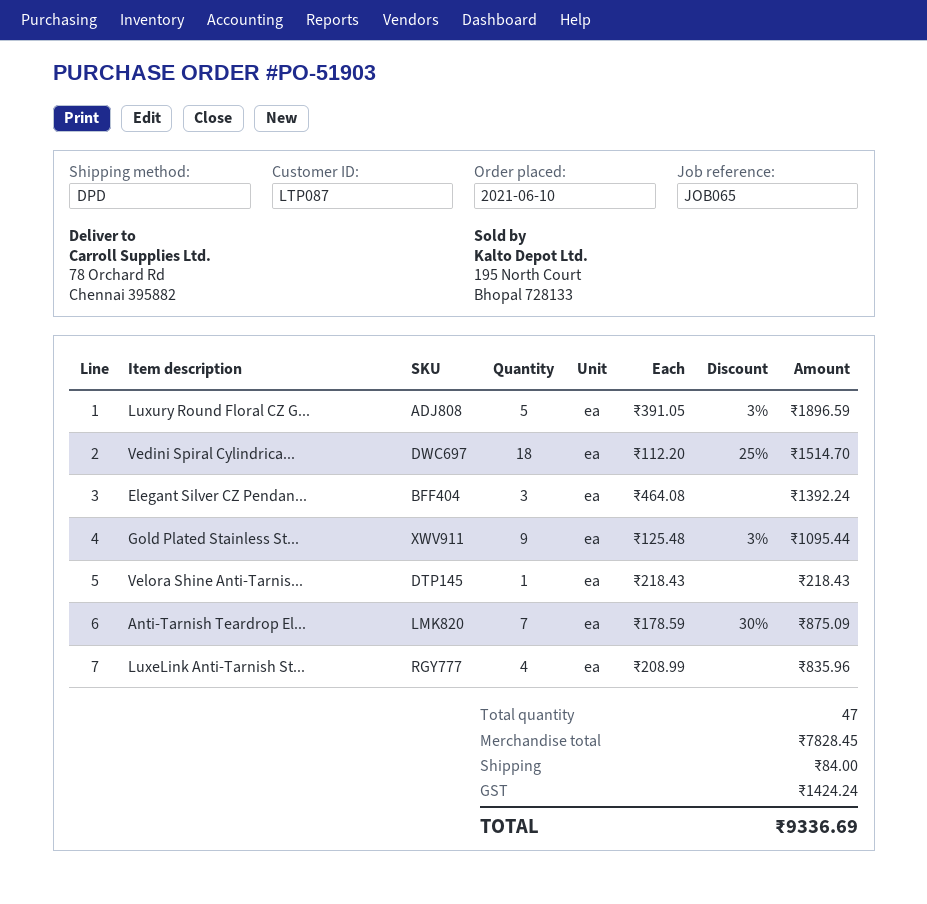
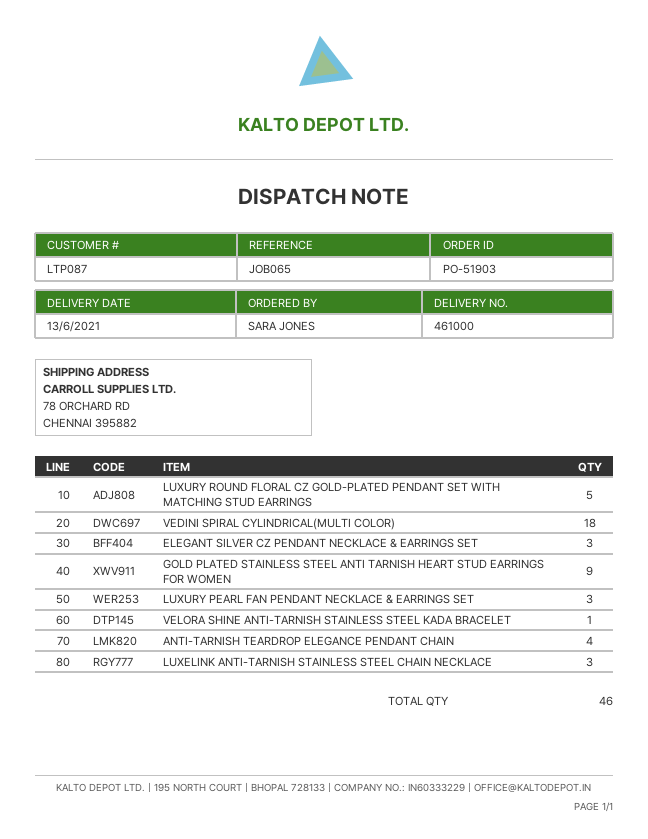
Anti-Tarnish Teardrop El...: 7 -> 4
LuxeLink Anti-Tarnish St...: 4 -> 3
LUXURY PEARL FAN PENDANT NECKLACE & EARRINGS SET: none -> 3
total quantity: 47 -> 46

